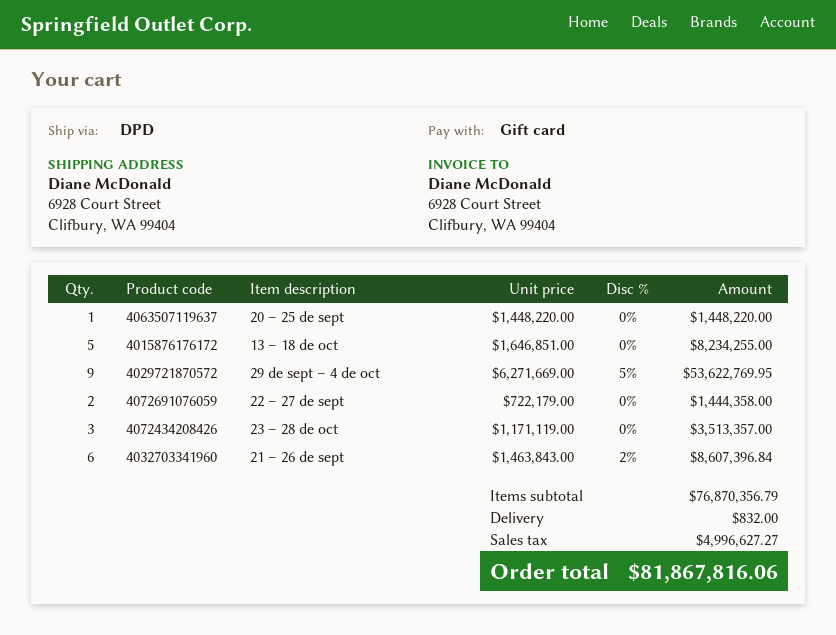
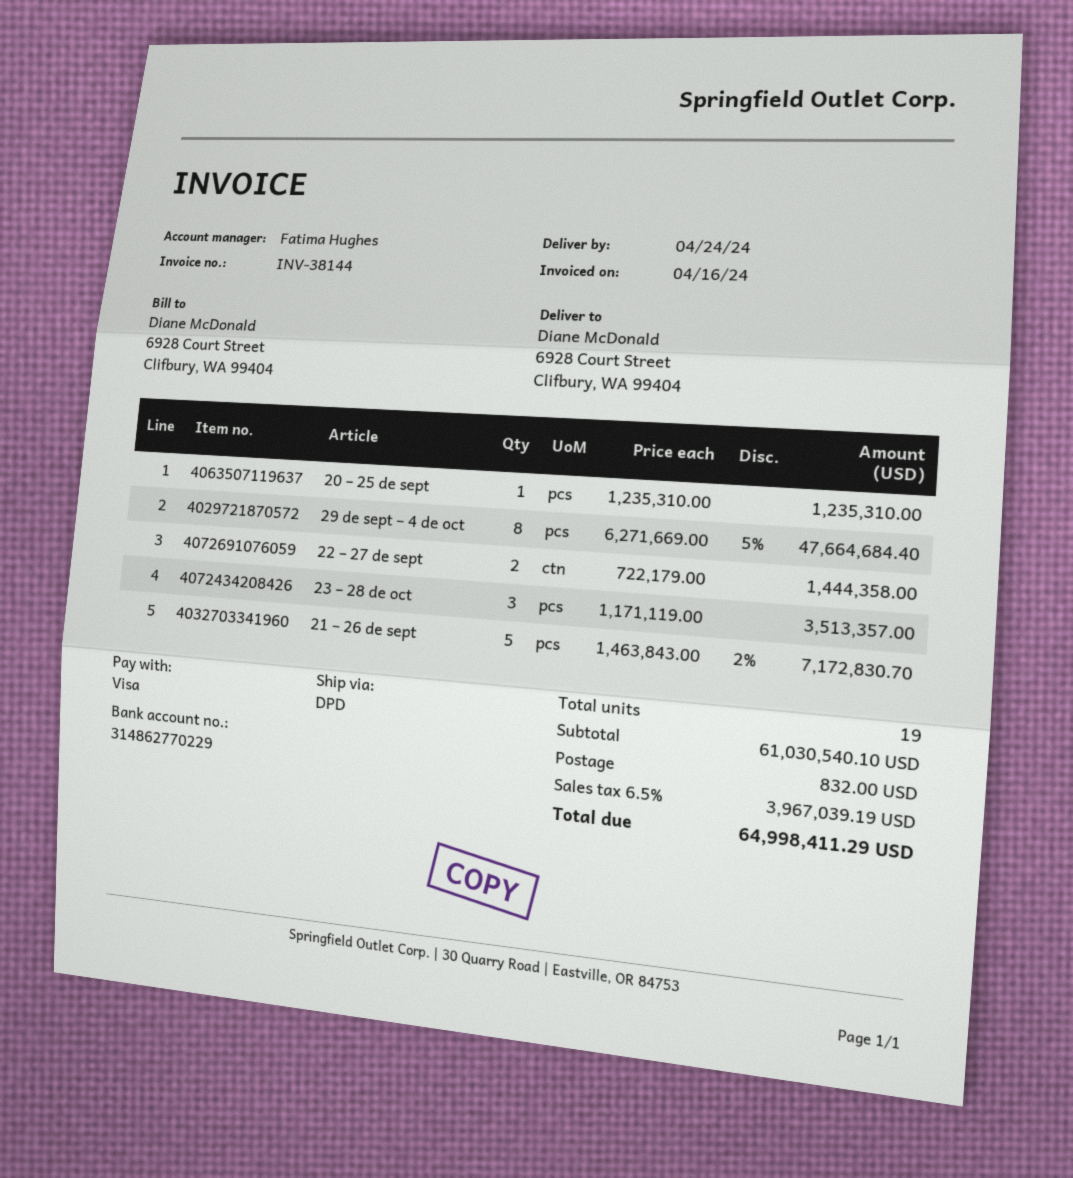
payment method: gift card -> Visa
20 – 25 de sept: 1 x 1448220.00 = 1448220.00 -> 1 x 1235310.00 = 1235310.00
13 – 18 de oct: 5 x 1646851.00 = 8234255.00 -> none
29 de sept – 4 de oct: 9 x 6271669.00 - 5% = 53622769.95 -> 8 x 6271669.00 - 5% = 47664684.40
21 – 26 de sept: 6 x 1463843.00 - 2% = 8607396.84 -> 5 x 1463843.00 - 2% = 7172830.70
subtotal: 76870356.79 -> 61030540.10
tax: 4996627.27 -> 3967039.19
total: 81867816.06 -> 64998411.29

